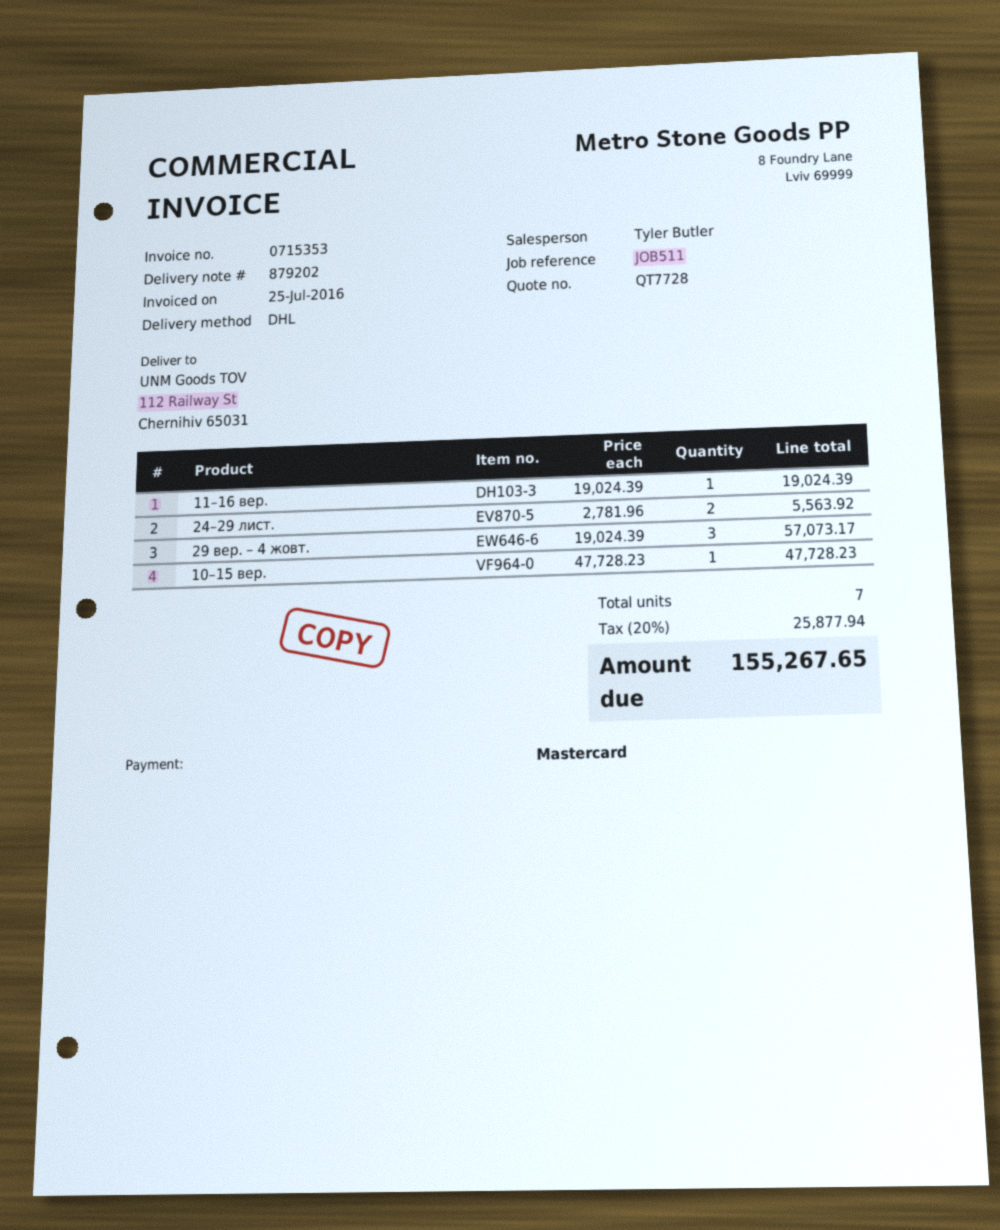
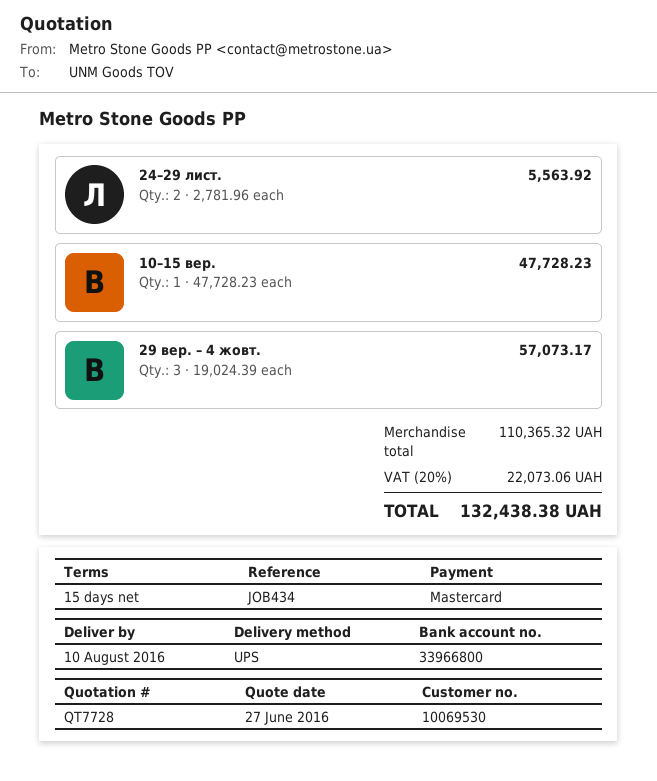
reference: JOB511 -> JOB434
shipping method: DHL -> UPS
11–16 вер.: 1 x 19024.39 = 19024.39 -> none
tax: 20% = 25877.94 -> 20% = 22073.06
total: 155267.65 -> 132438.38

